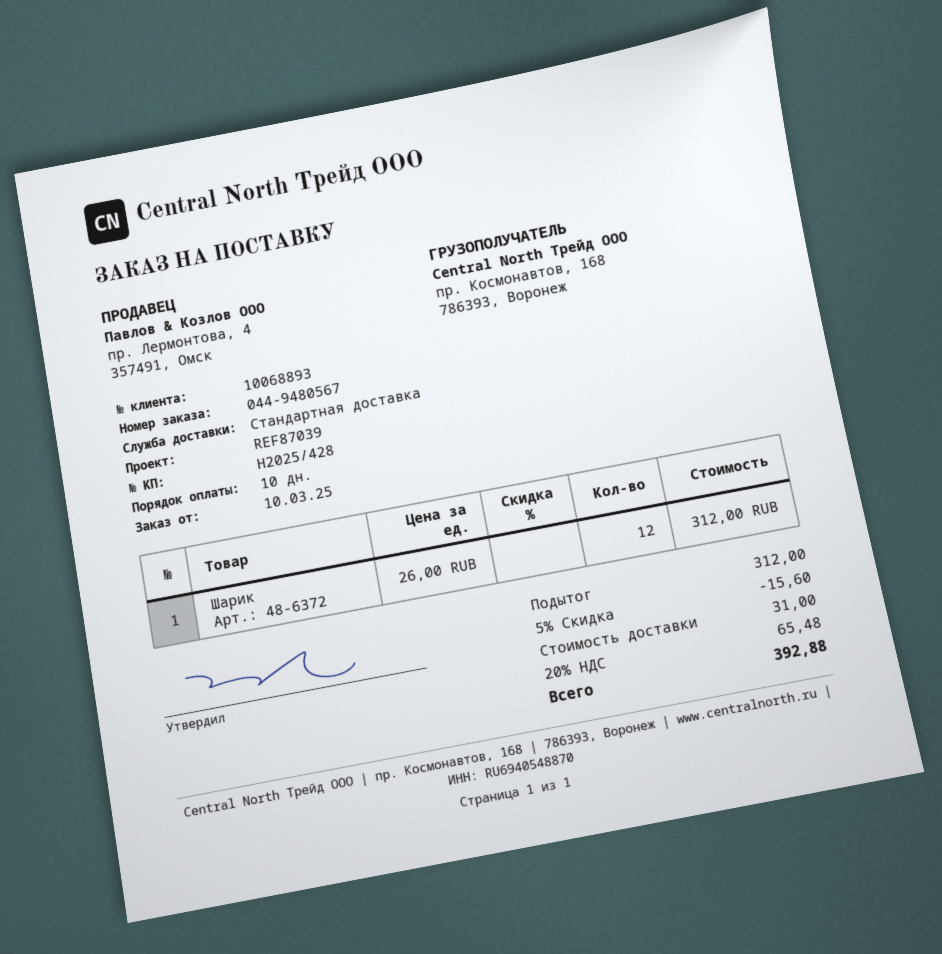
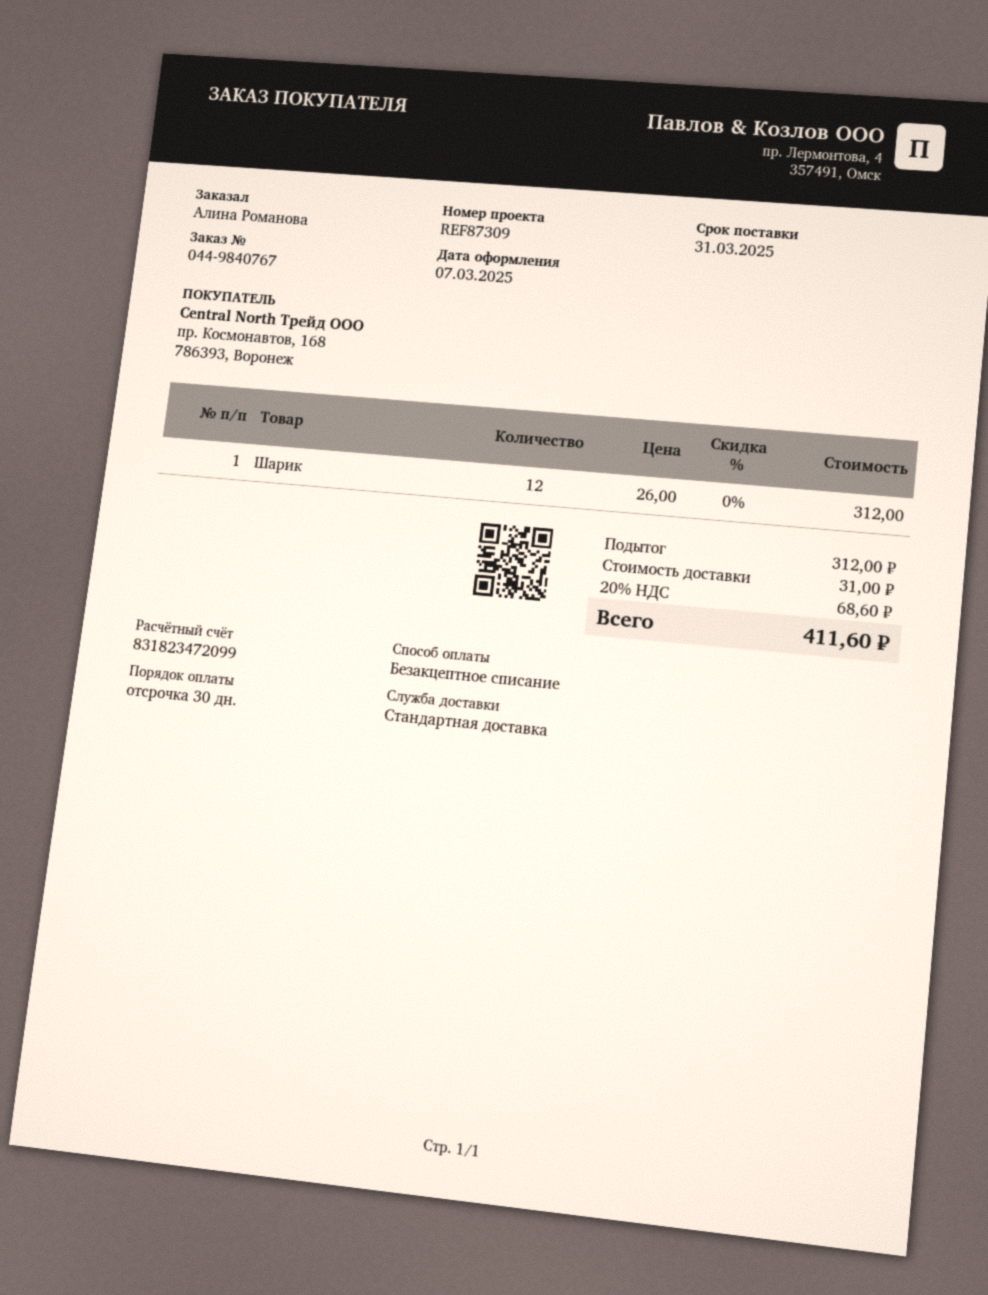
order number: 044-9480567 -> 044-9840767
order date: 2025-03-10 -> 2025-03-07
payment terms: 10 days -> 30 days
reference: REF87039 -> REF87309
discount: 5% = 15.60 -> none
tax: 20% = 65.48 -> 20% = 68.60
total: 392.88 -> 411.60

